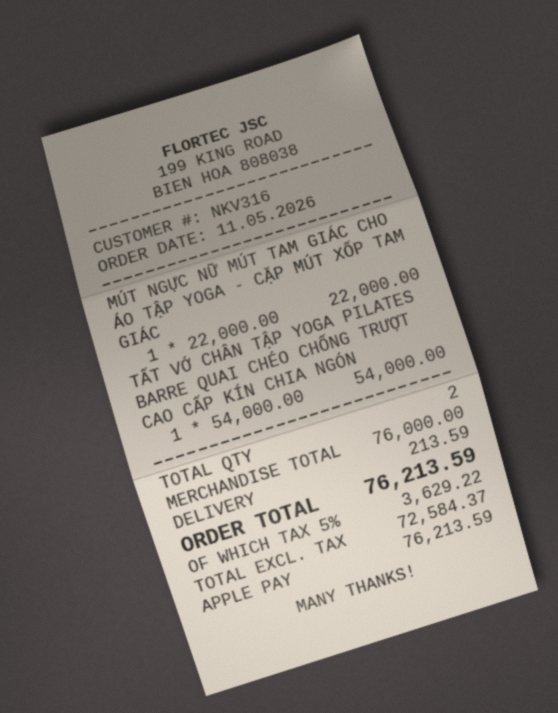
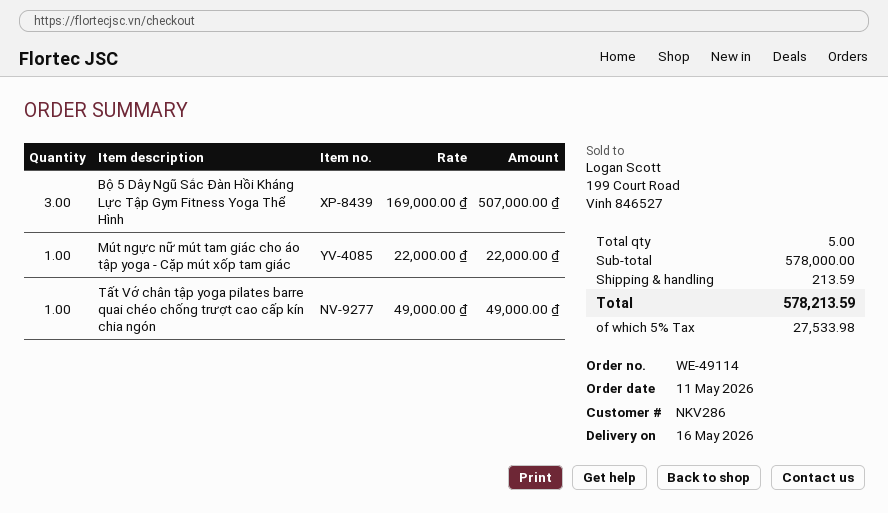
customer number: NKV316 -> NKV286
TẤT VỚ CHÂN TẬP YOGA PILATES BARRE QUAI CHÉO CHỐNG TRƯỢT CAO CẤP KÍN CHIA NGÓN: 1 x 54000.00 = 54000.00 -> 1 x 49000.00 = 49000.00
Bộ 5 Dây Ngũ Sắc Đàn Hồi Kháng Lực Tập Gym Fitness Yoga Thể Hình: none -> 3 x 169000.00 = 507000.00
total quantity: 2 -> 5
subtotal: 76000.00 -> 578000.00
tax: 5% = 3629.22 -> 5% = 27533.98
total: 76213.59 -> 578213.59

